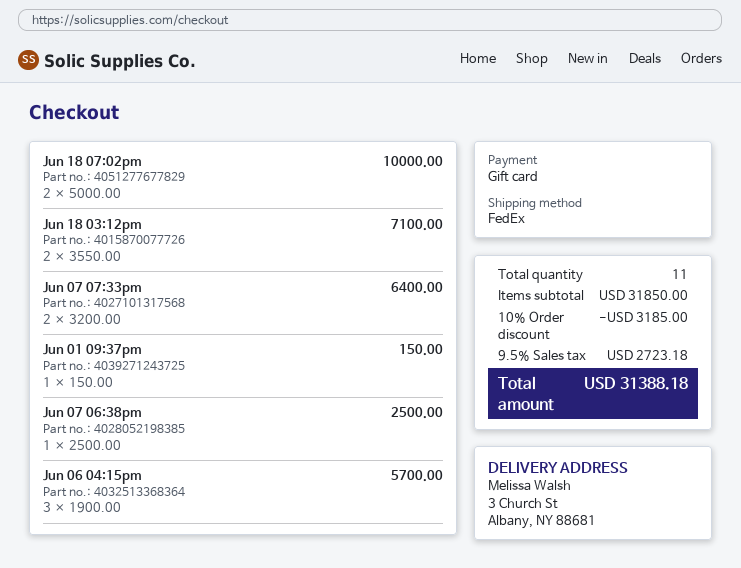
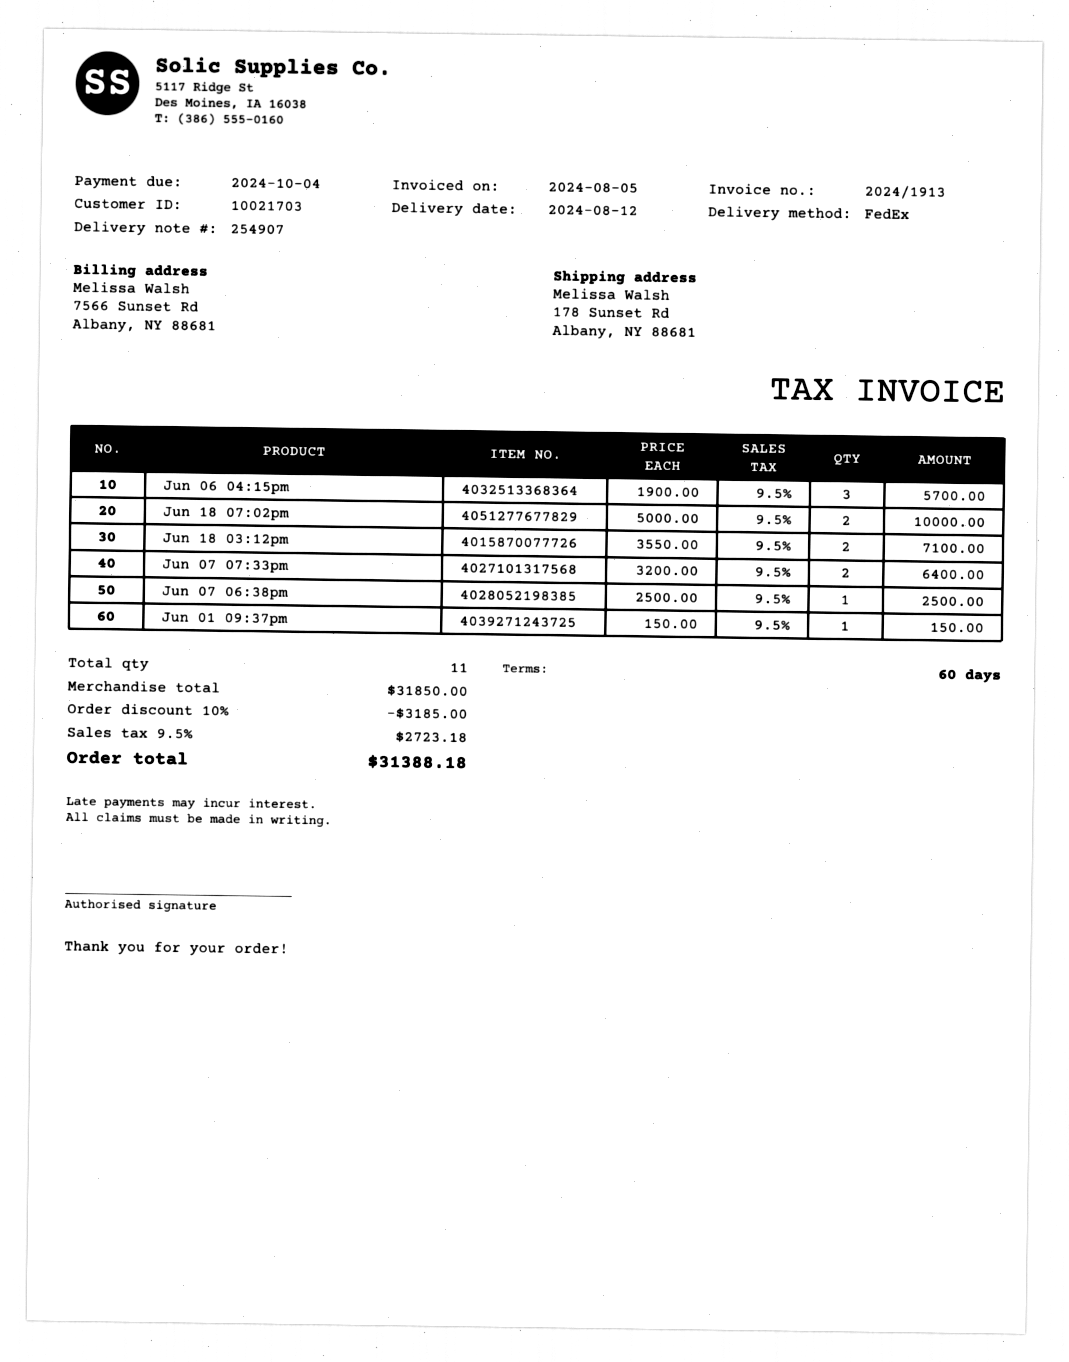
ship to: 3 Church St, Albany, NY 88681 -> 178 Sunset Rd, Albany, NY 88681

